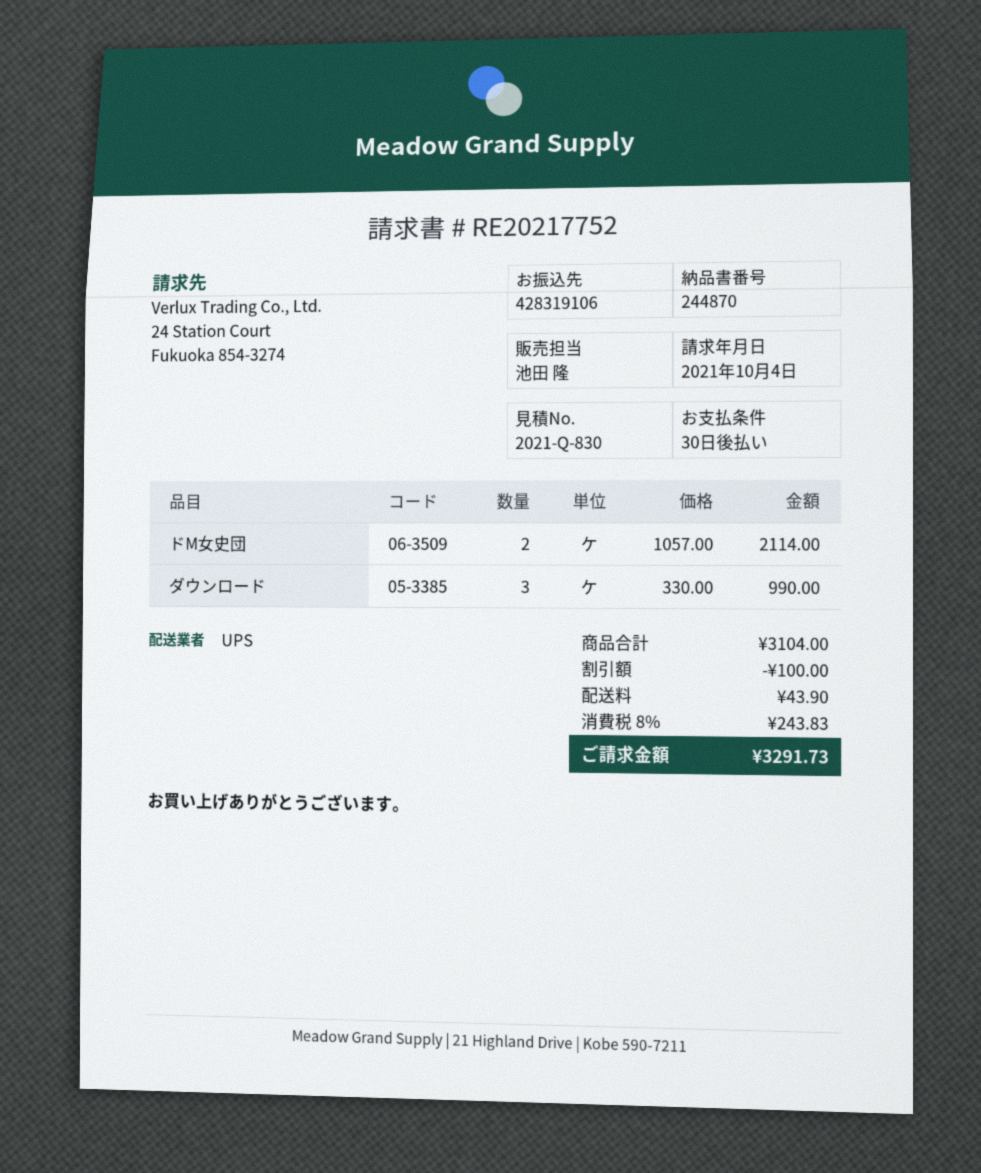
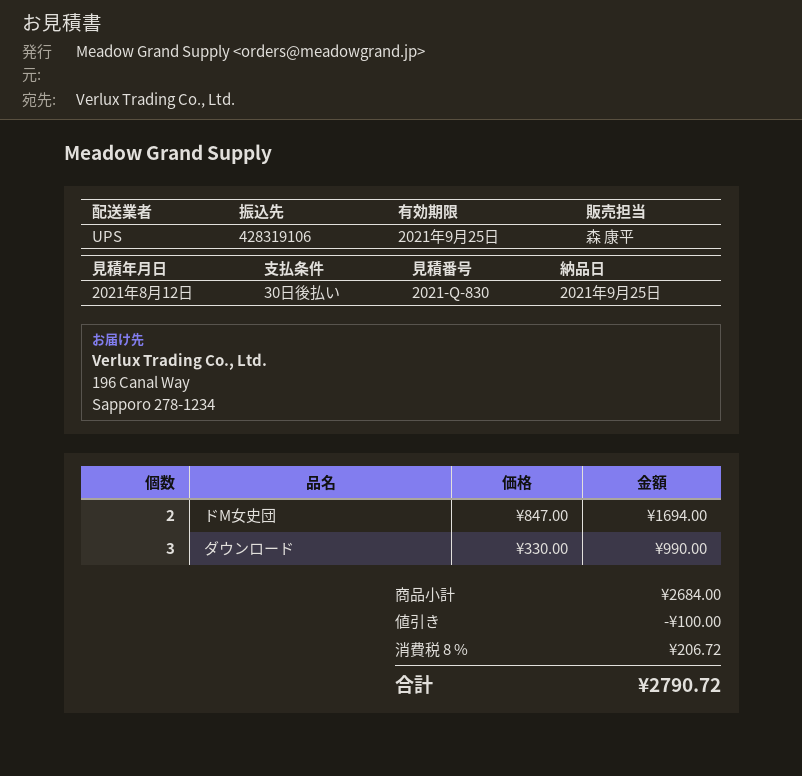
sales rep: 池田 隆 -> 森 康平
ドM女史団: 2 x 1057.00 = 2114.00 -> 2 x 847.00 = 1694.00
subtotal: 3104.00 -> 2684.00
shipping: 43.90 -> none
tax: 8% = 243.83 -> 8% = 206.72
total: 3291.73 -> 2790.72

